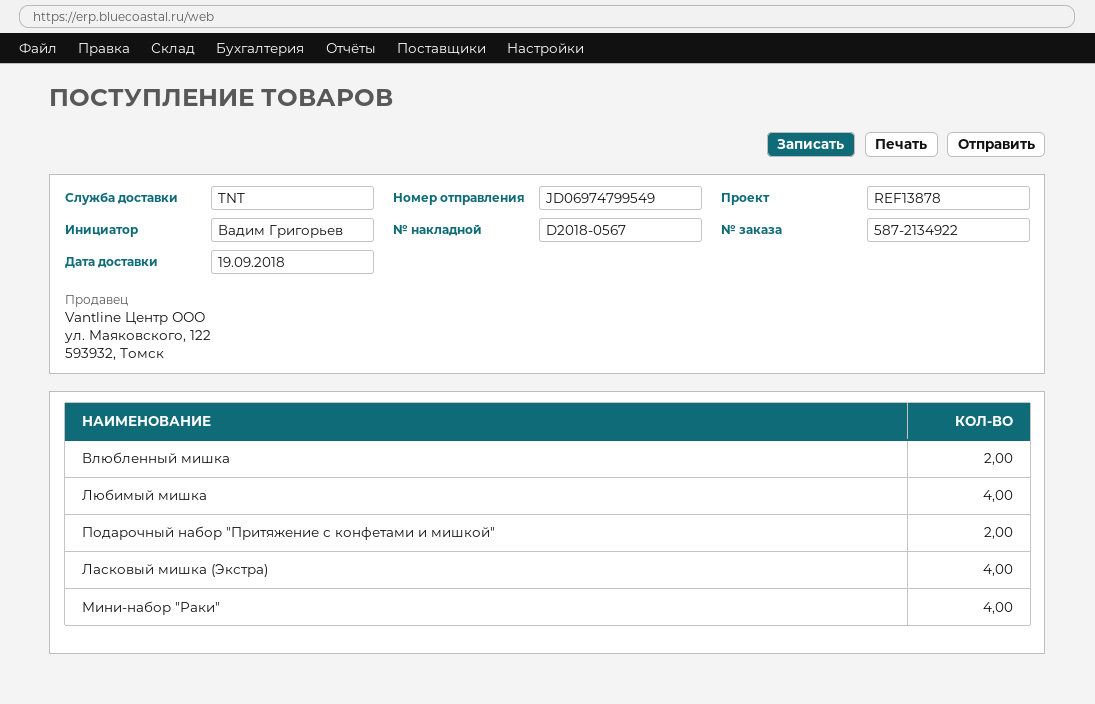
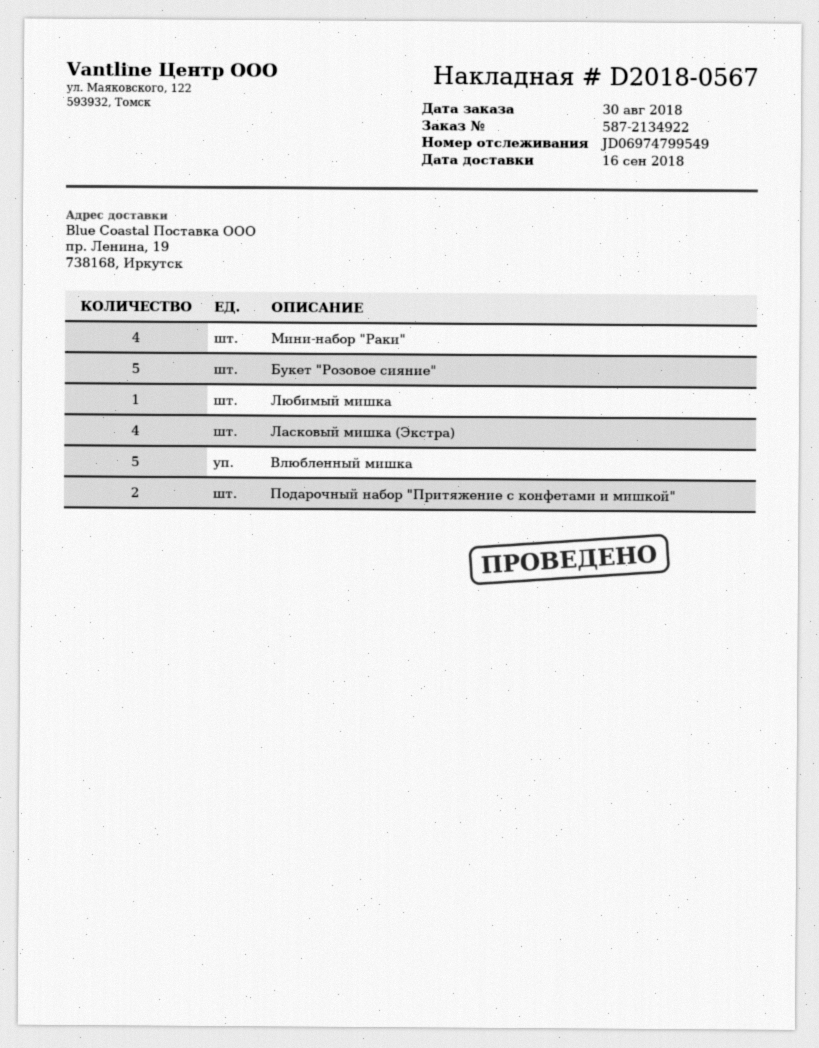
delivery date: 2018-09-19 -> 2018-09-16
Влюбленный мишка: 2 -> 5
Любимый мишка: 4 -> 1
Букет "Розовое сияние": none -> 5

